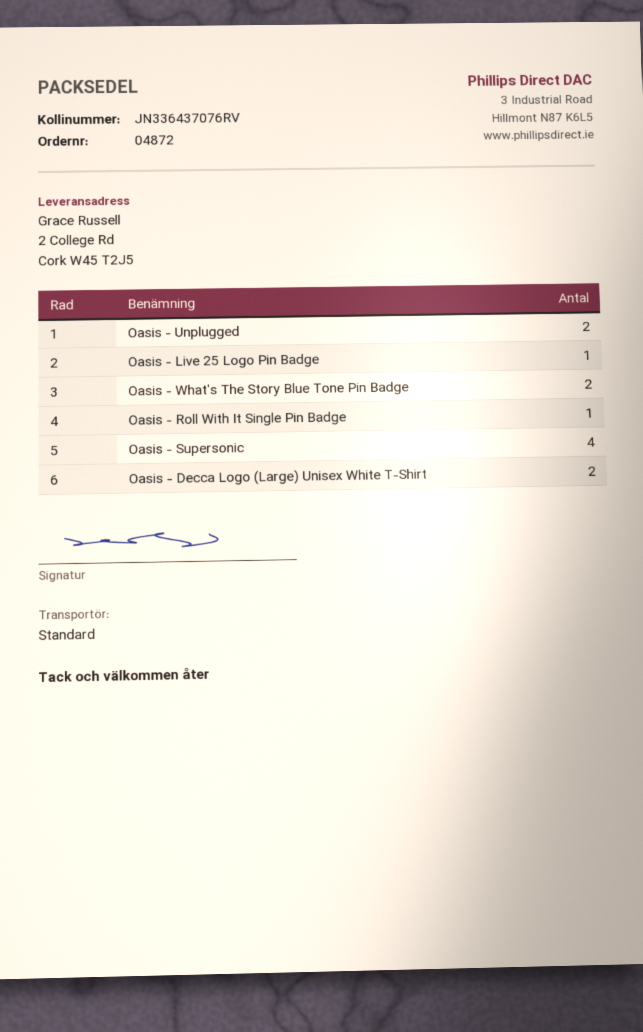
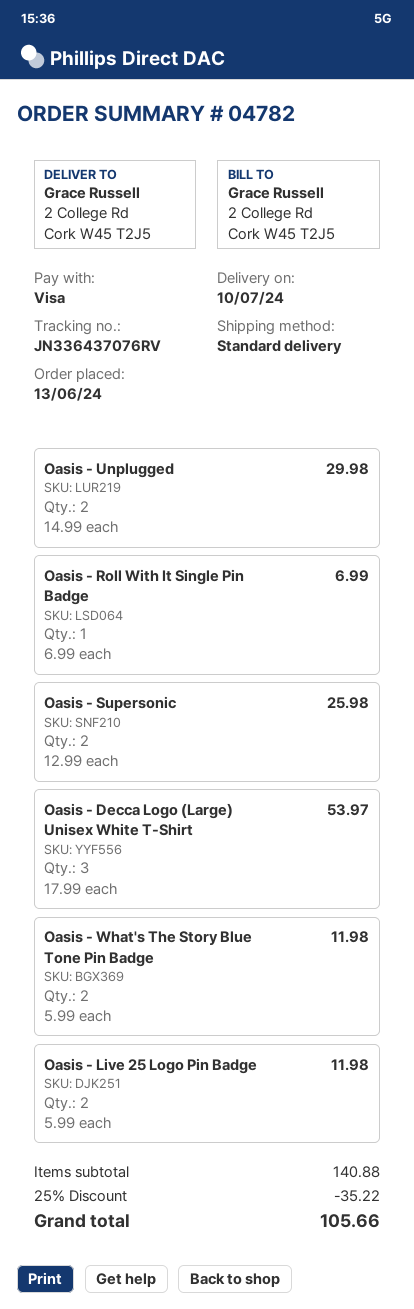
order number: 04872 -> 04782
Oasis - Live 25 Logo Pin Badge: 1 -> 2
Oasis - Supersonic: 4 -> 2
Oasis - Decca Logo (Large) Unisex White T-Shirt: 2 -> 3

